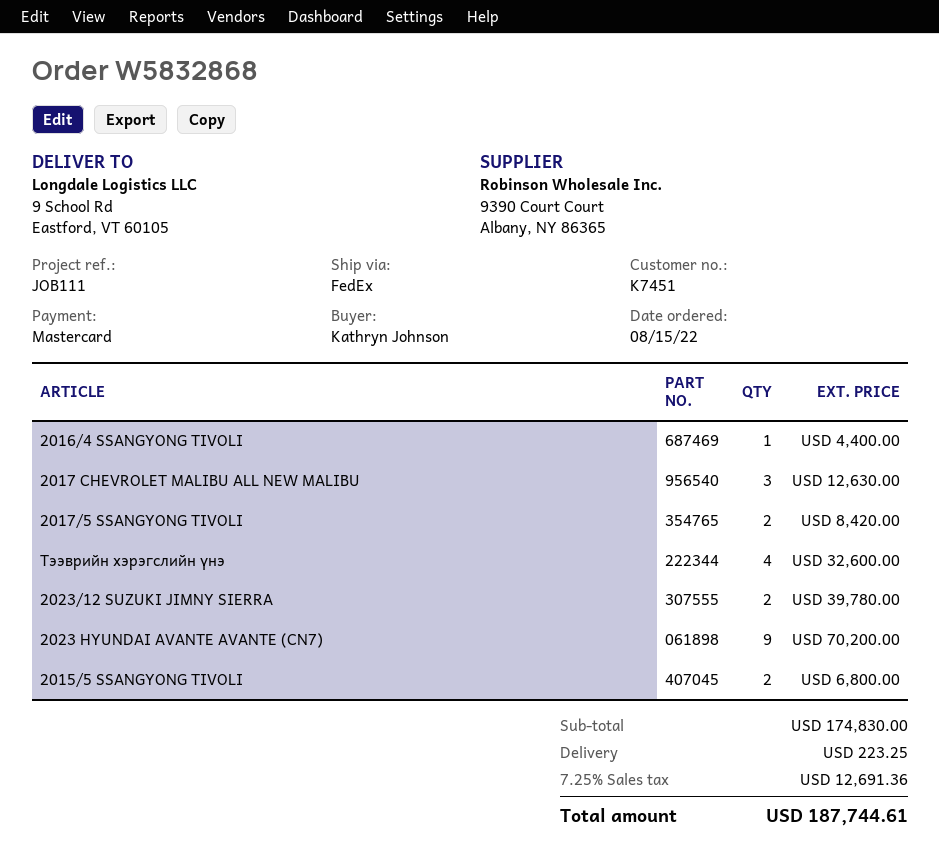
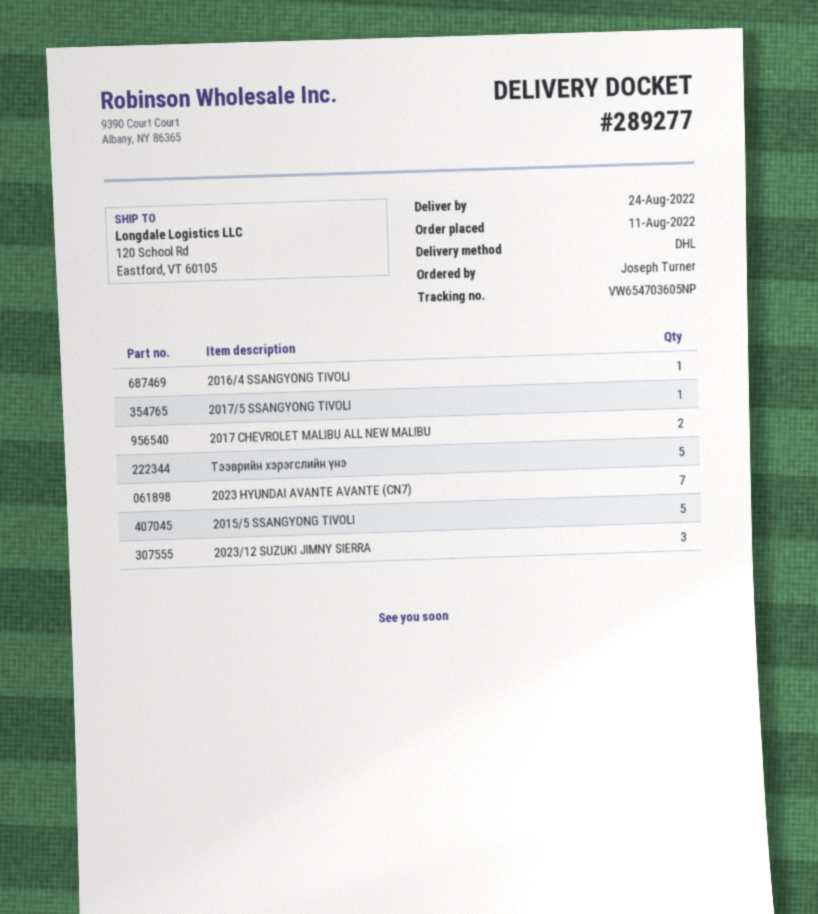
order date: 2022-08-15 -> 2022-08-11
ordered by: Kathryn Johnson -> Joseph Turner
shipping method: FedEx -> DHL
ship to: 9 School Rd, Eastford, VT 60105 -> 120 School Rd, Eastford, VT 60105
2017 CHEVROLET MALIBU ALL NEW MALIBU: 3 -> 2
2017/5 SSANGYONG TIVOLI: 2 -> 1
Тээврийн хэрэгслийн үнэ: 4 -> 5
2023/12 SUZUKI JIMNY SIERRA: 2 -> 3
2023 HYUNDAI AVANTE AVANTE (CN7): 9 -> 7
2015/5 SSANGYONG TIVOLI: 2 -> 5

